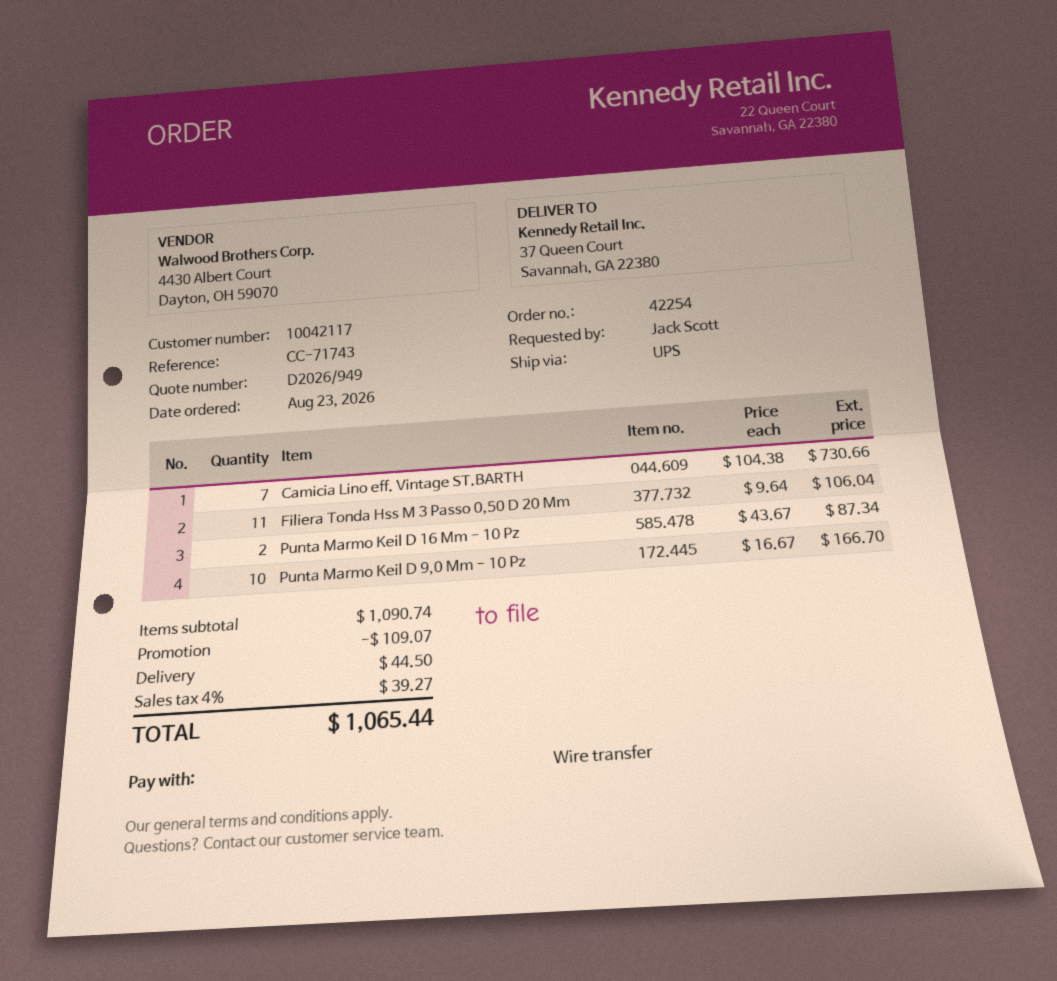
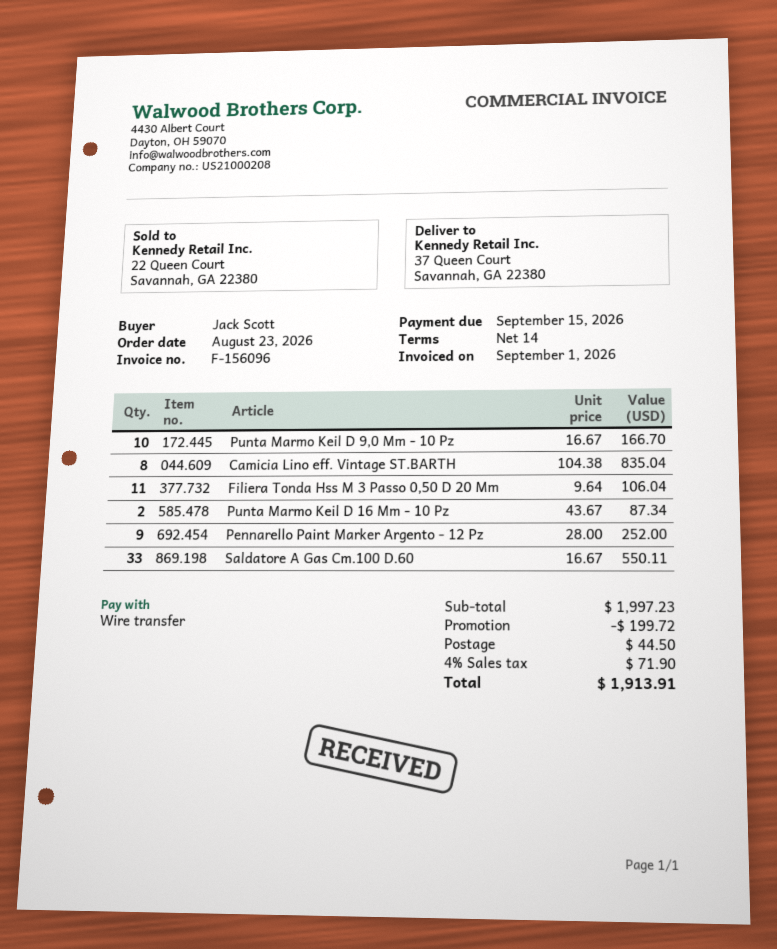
Camicia Lino eff. Vintage ST.BARTH: 7 x 104.38 = 730.66 -> 8 x 104.38 = 835.04
Pennarello Paint Marker Argento - 12 Pz: none -> 9 x 28.00 = 252.00
Saldatore A Gas Cm.100 D.60: none -> 33 x 16.67 = 550.11
subtotal: 1090.74 -> 1997.23
discount: 109.07 -> 199.72
tax: 4% = 39.27 -> 4% = 71.90
total: 1065.44 -> 1913.91

